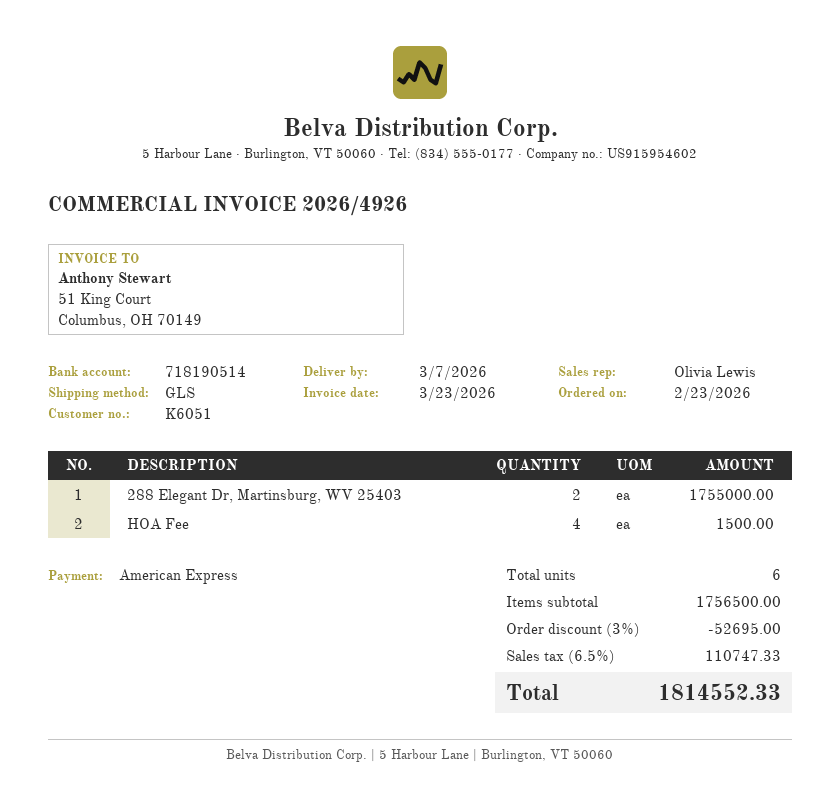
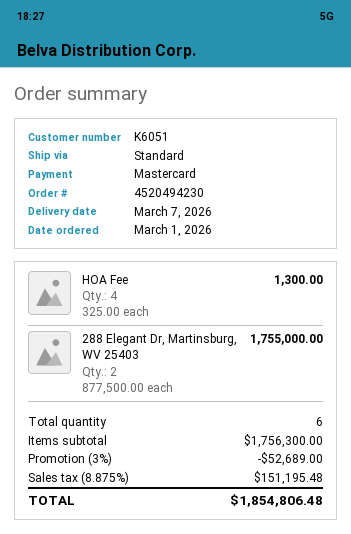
order date: 2026-02-23 -> 2026-03-01
payment method: American Express -> Mastercard
shipping method: GLS -> standard
HOA Fee: 4 for 1500.00 -> 4 for 1300.00
subtotal: 1756500.00 -> 1756300.00
discount: 3% = 52695.00 -> 3% = 52689.00
tax: 6.5% = 110747.33 -> 8.875% = 151195.48
total: 1814552.33 -> 1854806.48

